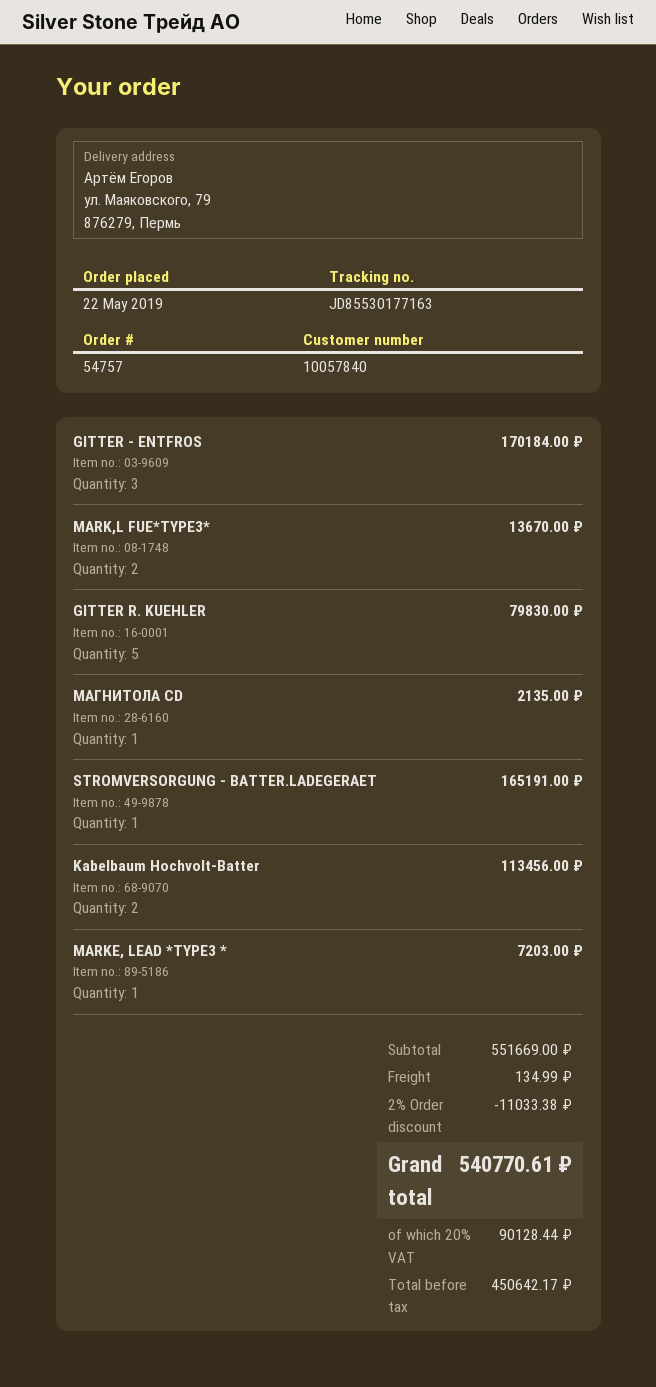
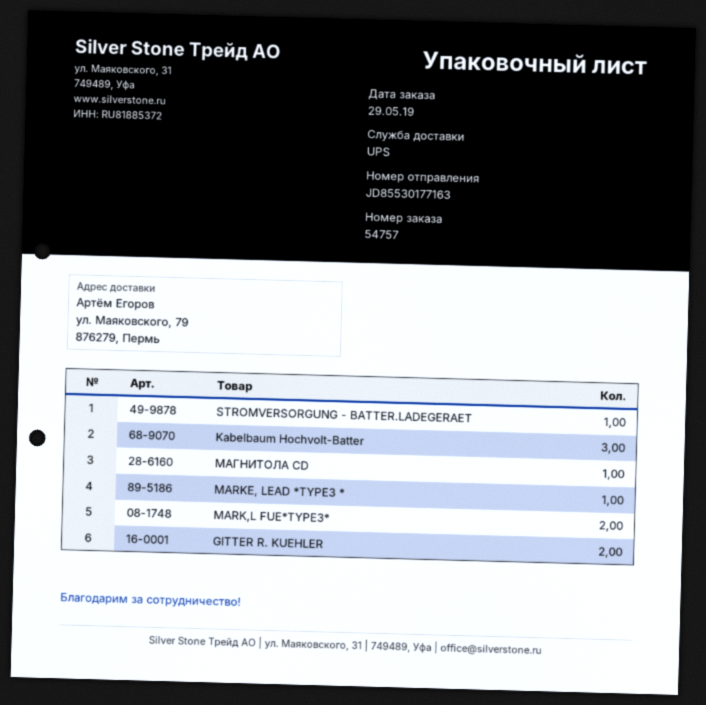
order date: 2019-05-22 -> 2019-05-29
GITTER - ENTFROS: 3 -> none
GITTER R. KUEHLER: 5 -> 2
Kabelbaum Hochvolt-Batter: 2 -> 3

